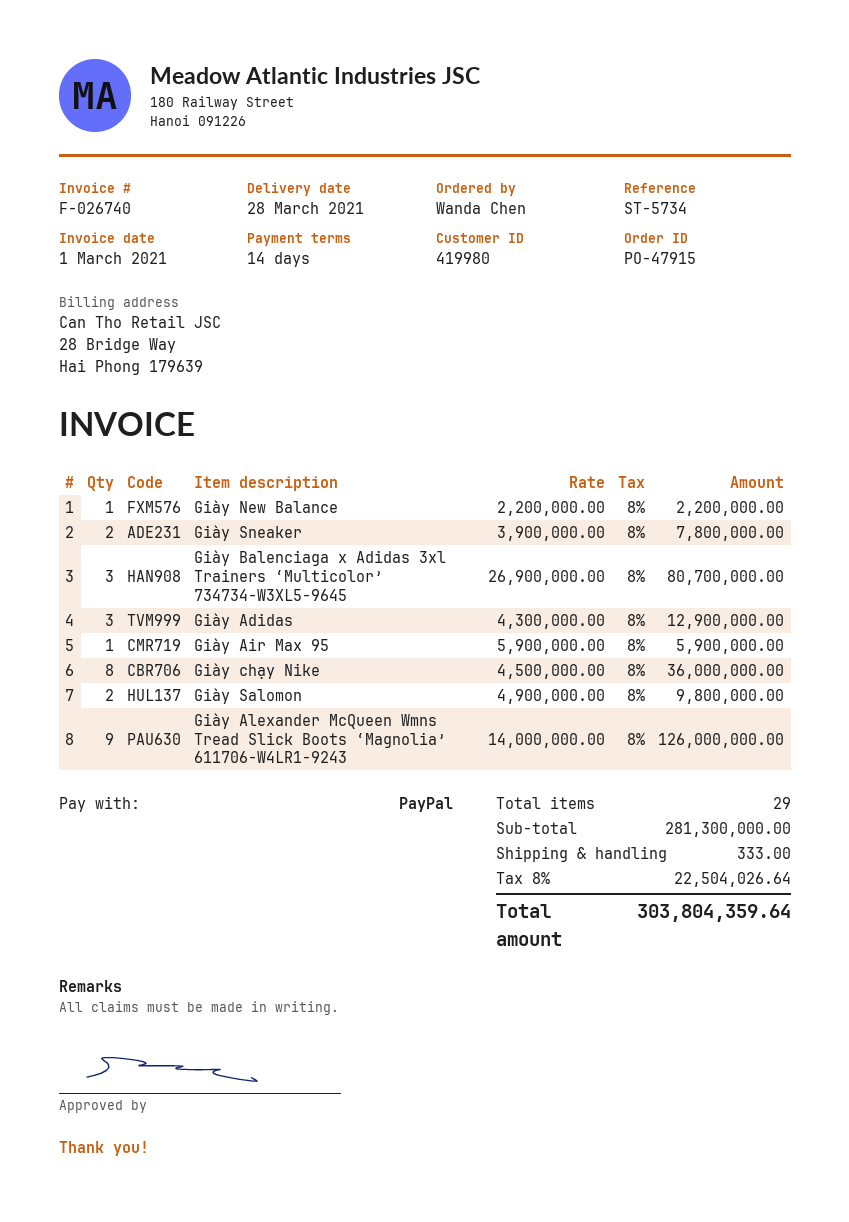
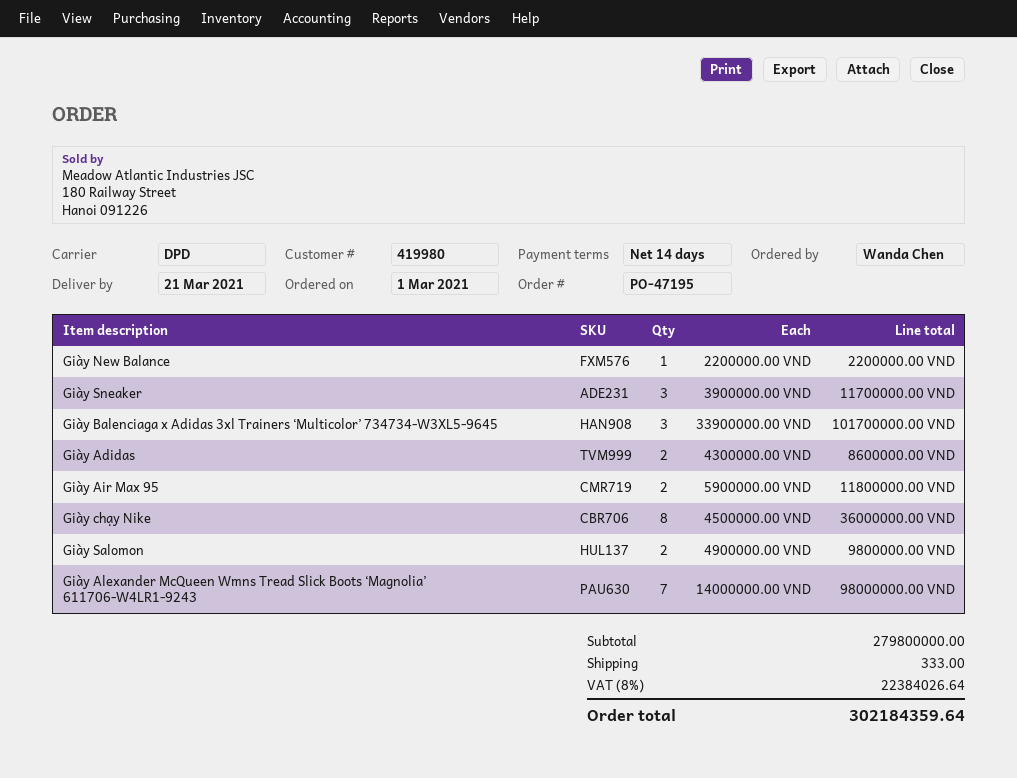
order number: PO-47915 -> PO-47195
delivery date: 2021-03-28 -> 2021-03-21
Giày Sneaker: 2 x 3900000.00 = 7800000.00 -> 3 x 3900000.00 = 11700000.00
Giày Balenciaga x Adidas 3xl Trainers ‘Multicolor’ 734734-W3XL5-9645: 3 x 26900000.00 = 80700000.00 -> 3 x 33900000.00 = 101700000.00
Giày Adidas: 3 x 4300000.00 = 12900000.00 -> 2 x 4300000.00 = 8600000.00
Giày Air Max 95: 1 x 5900000.00 = 5900000.00 -> 2 x 5900000.00 = 11800000.00
Giày Alexander McQueen Wmns Tread Slick Boots ‘Magnolia’ 611706-W4LR1-9243: 9 x 14000000.00 = 126000000.00 -> 7 x 14000000.00 = 98000000.00
subtotal: 281300000.00 -> 279800000.00
tax: 8% = 22504026.64 -> 8% = 22384026.64
total: 303804359.64 -> 302184359.64

